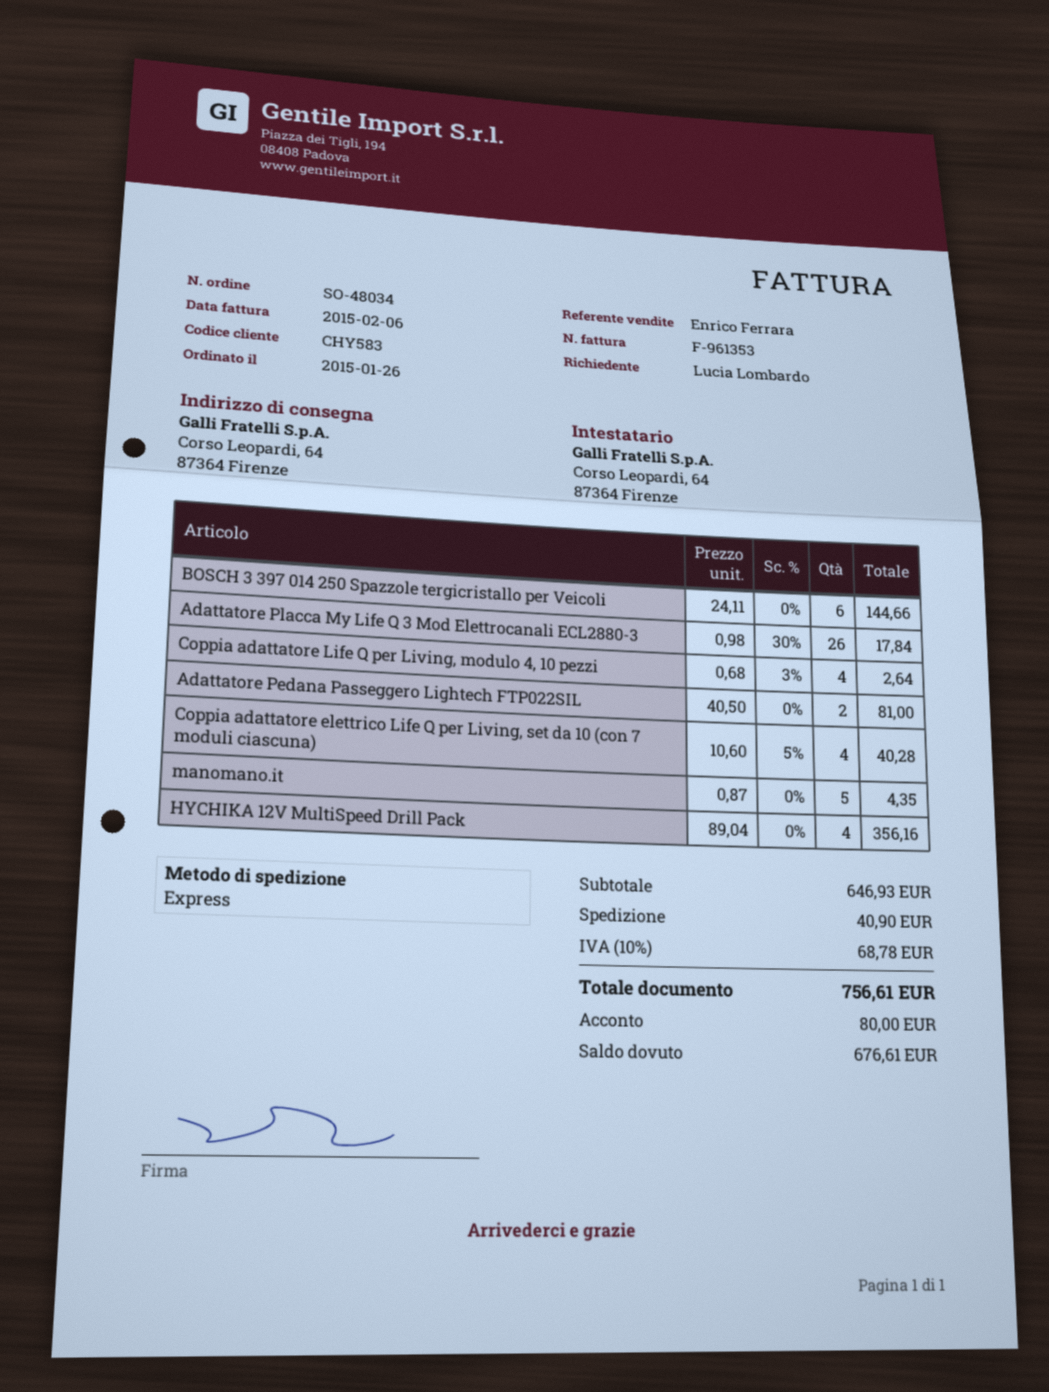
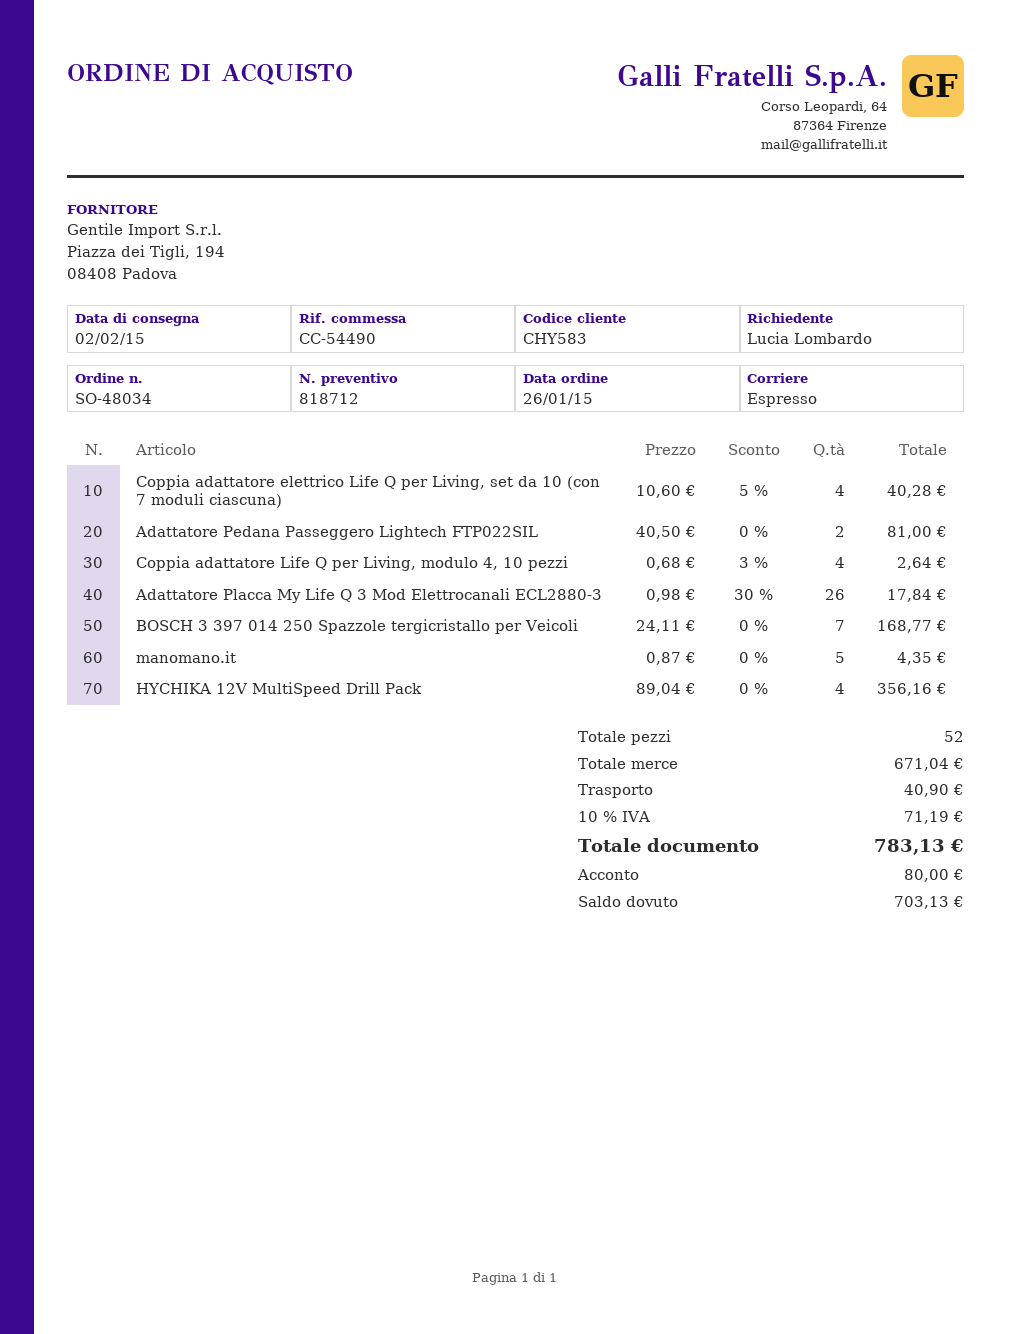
BOSCH 3 397 014 250 Spazzole tergicristallo per Veicoli: 6 x 24.11 = 144.66 -> 7 x 24.11 = 168.77
subtotal: 646.93 -> 671.04
tax: 10% = 68.78 -> 10% = 71.19
total: 756.61 -> 783.13
balance: 676.61 -> 703.13

